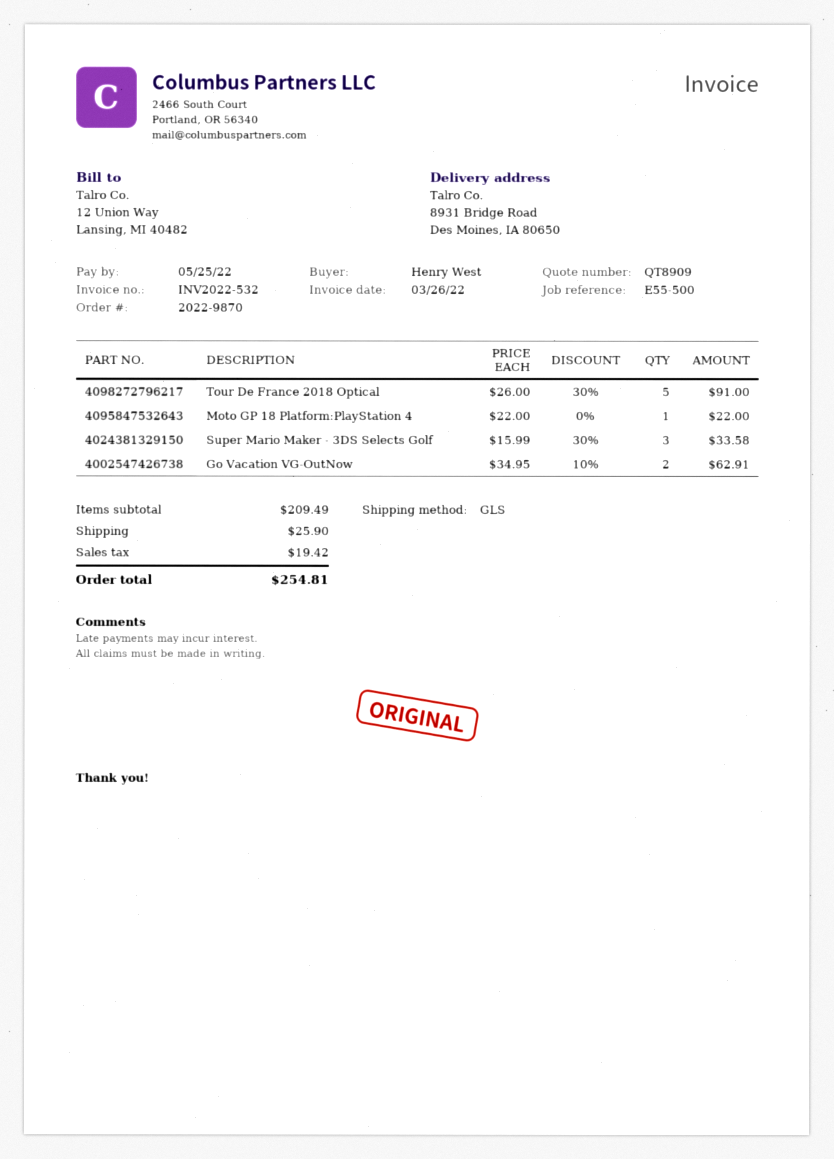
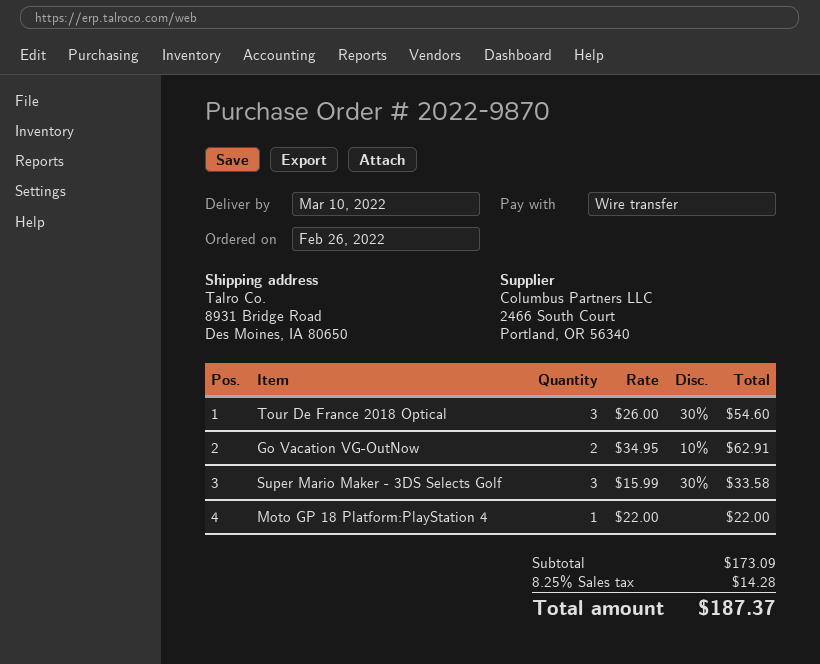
Tour De France 2018 Optical: 5 x 26.00 - 30% = 91.00 -> 3 x 26.00 - 30% = 54.60
subtotal: 209.49 -> 173.09
shipping: 25.90 -> none
tax: 19.42 -> 14.28
total: 254.81 -> 187.37

